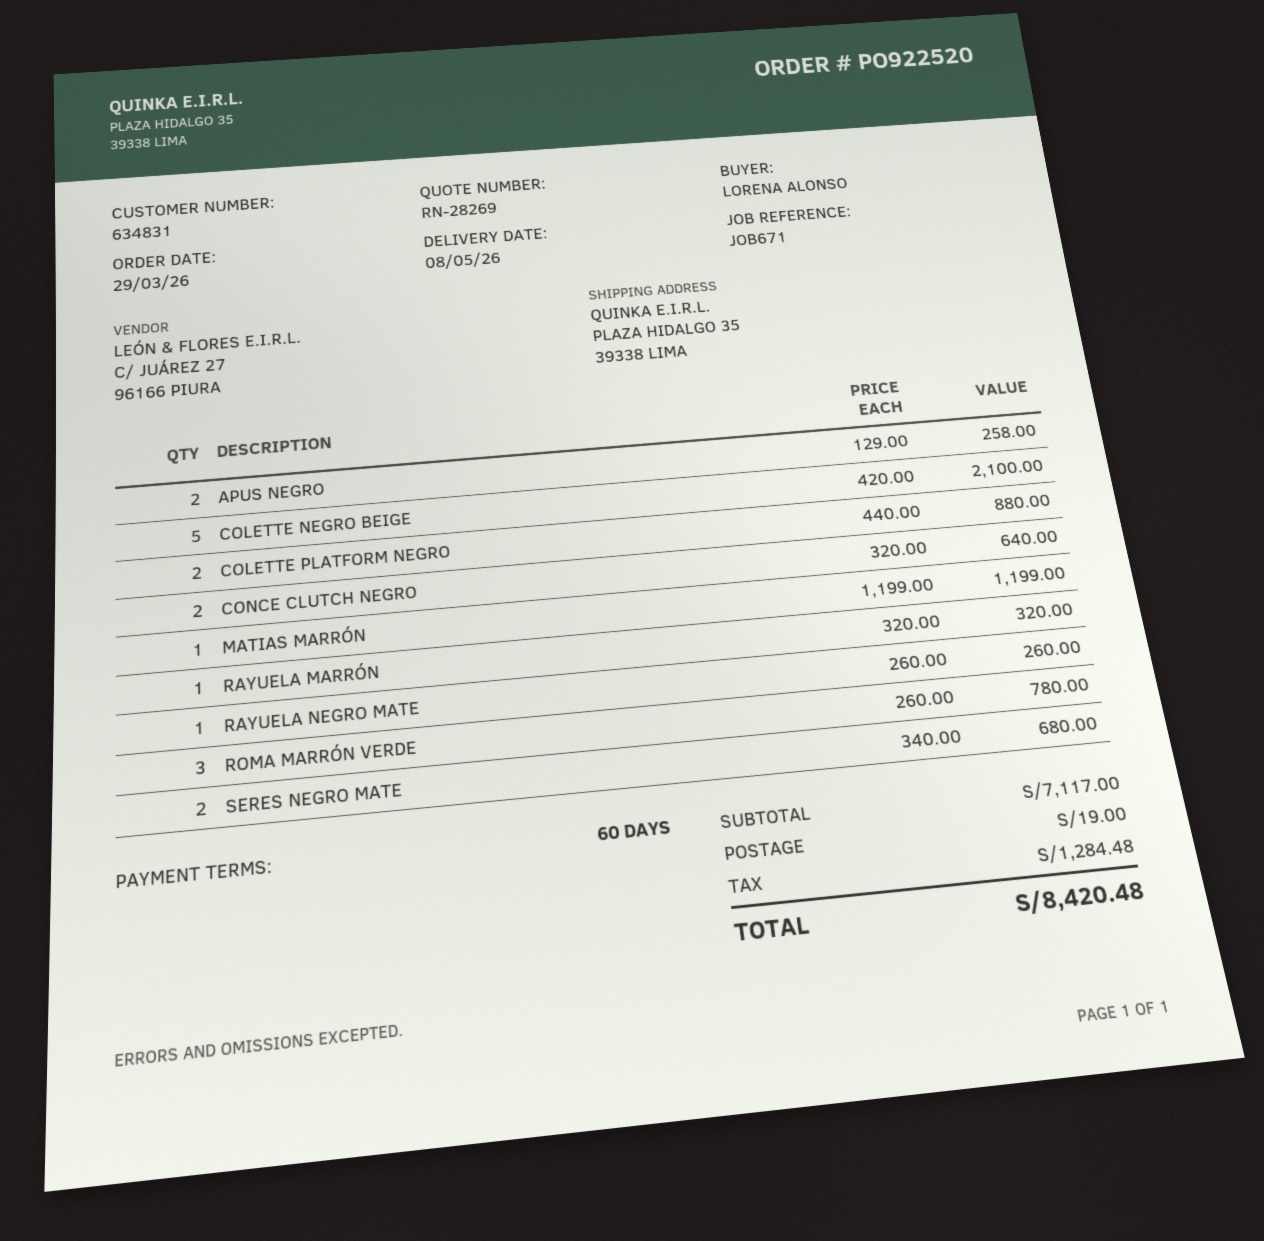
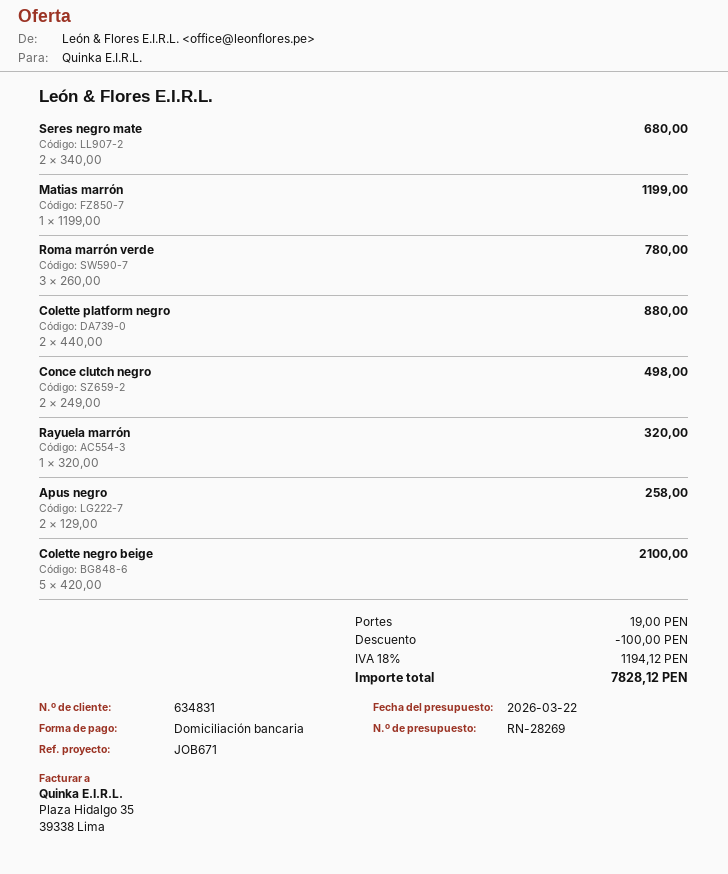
CONCE CLUTCH NEGRO: 2 x 320.00 = 640.00 -> 2 x 249.00 = 498.00
RAYUELA NEGRO MATE: 1 x 260.00 = 260.00 -> none
discount: none -> 100.00
tax: 1284.48 -> 1194.12
total: 8420.48 -> 7828.12

